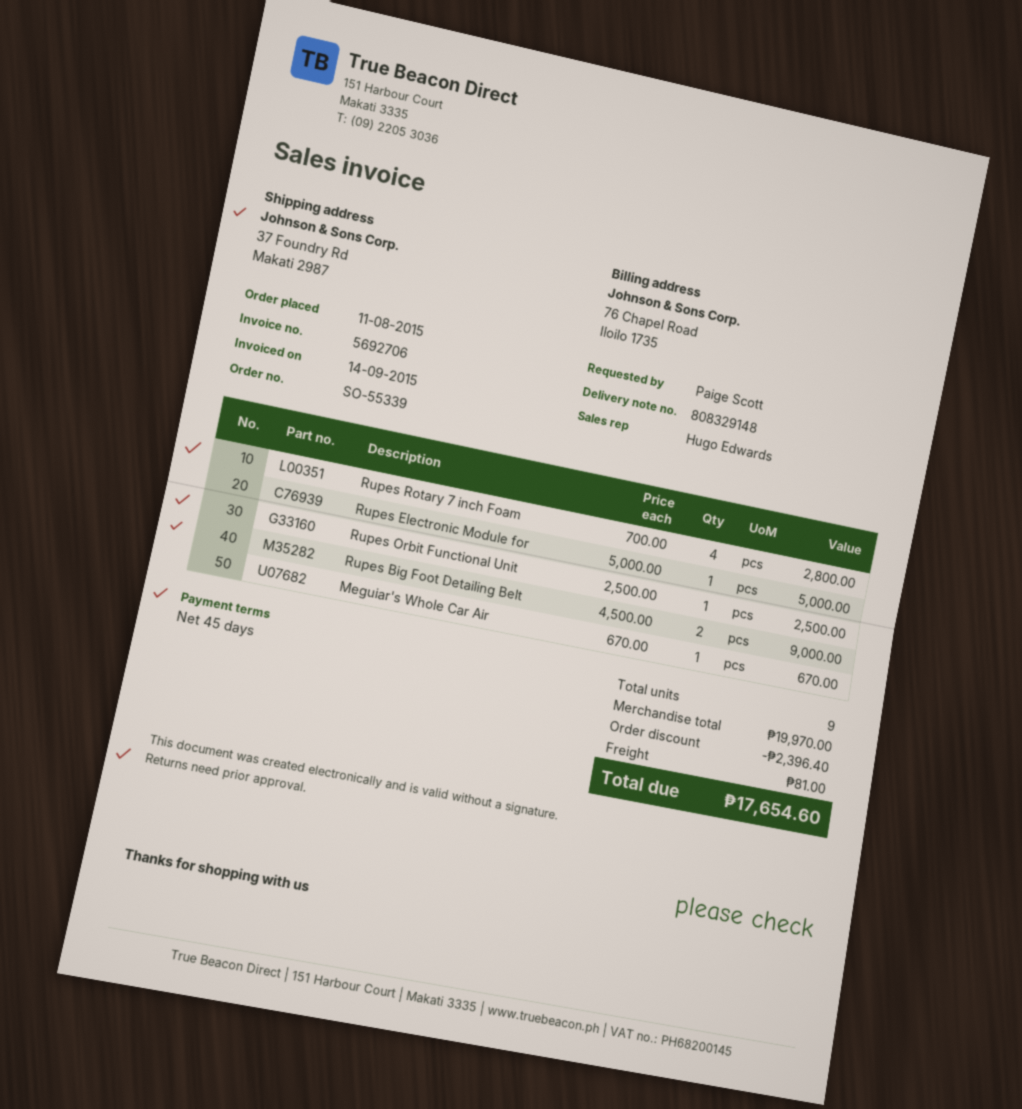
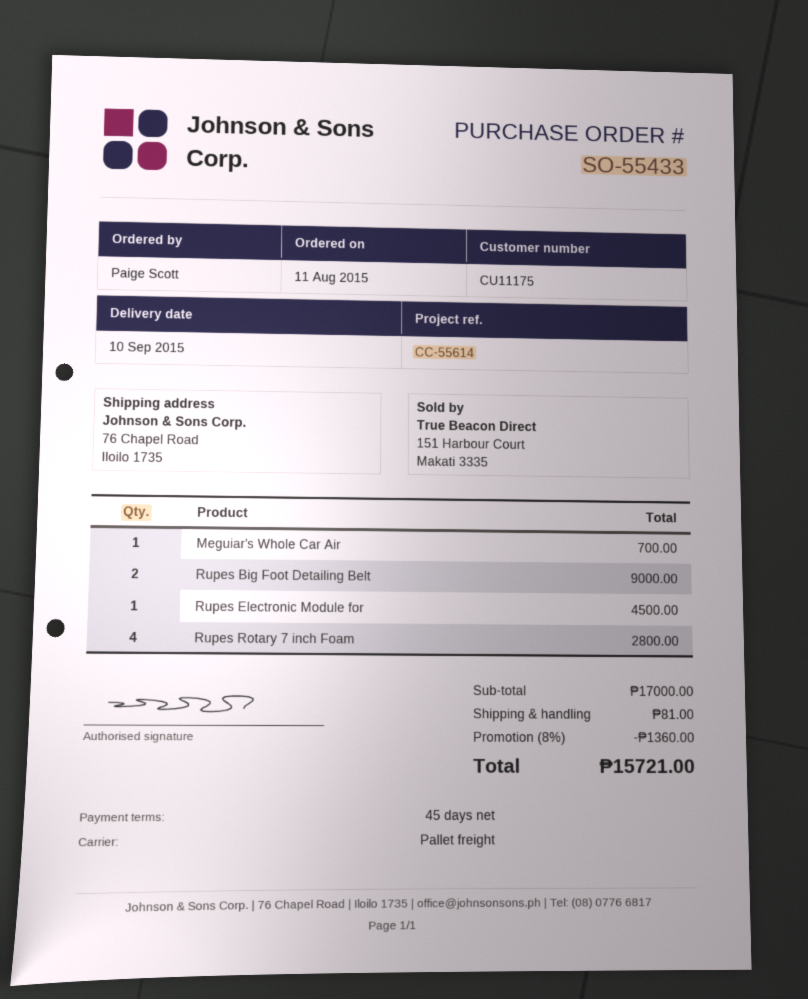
order number: SO-55339 -> SO-55433
ship to: 37 Foundry Rd, Makati 2987 -> 76 Chapel Road, Iloilo 1735
Rupes Electronic Module for: 1 for 5000.00 -> 1 for 4500.00
Rupes Orbit Functional Unit: 1 for 2500.00 -> none
Meguiar's Whole Car Air: 1 for 670.00 -> 1 for 700.00
subtotal: 19970.00 -> 17000.00
discount: 2396.40 -> 1360.00
total: 17654.60 -> 15721.00

